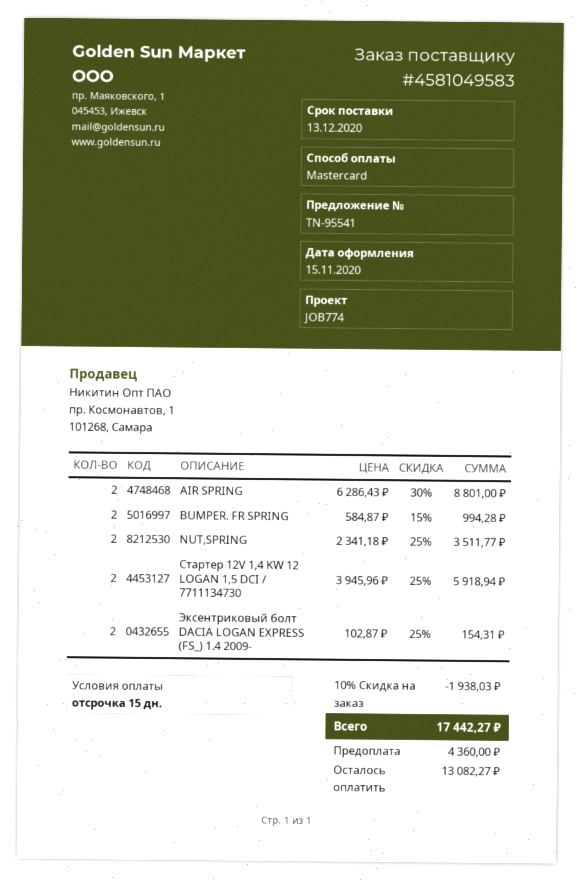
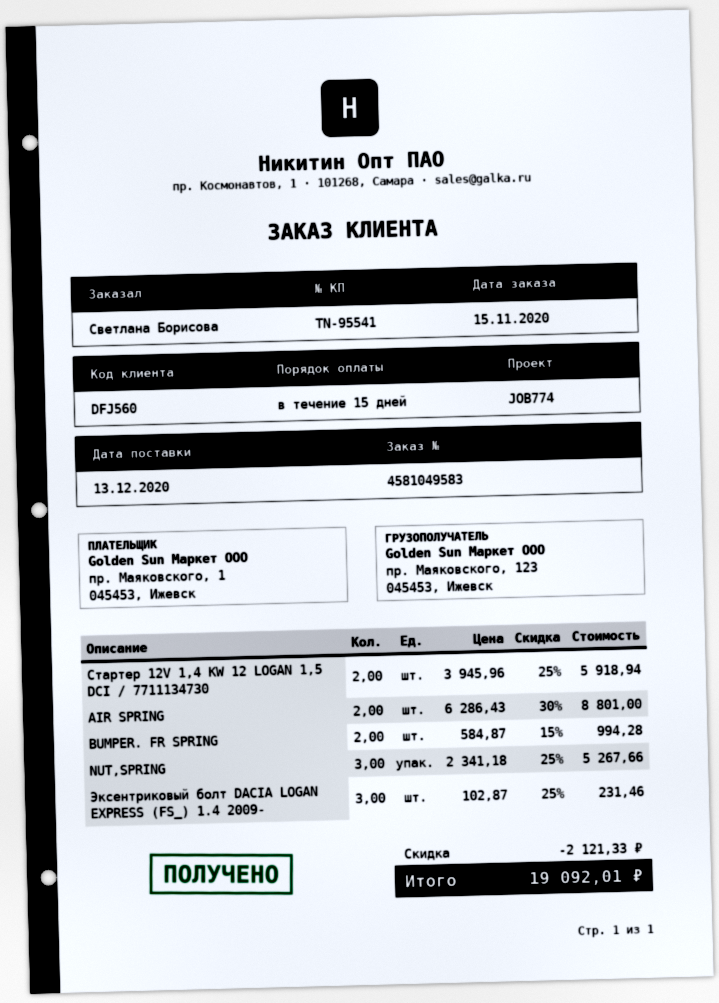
NUT,SPRING: 2 x 2341.18 - 25% = 3511.77 -> 3 x 2341.18 - 25% = 5267.66
Эксентриковый болт DACIA LOGAN EXPRESS (FS_) 1.4 2009-: 2 x 102.87 - 25% = 154.31 -> 3 x 102.87 - 25% = 231.46
discount: 1938.03 -> 2121.33
total: 17442.27 -> 19092.01

